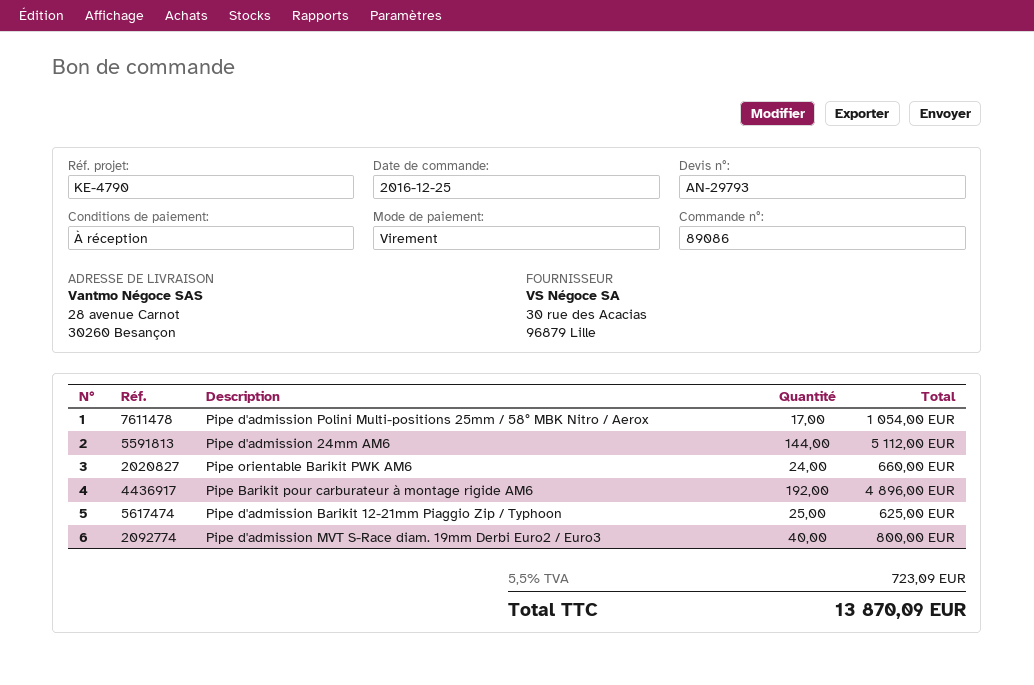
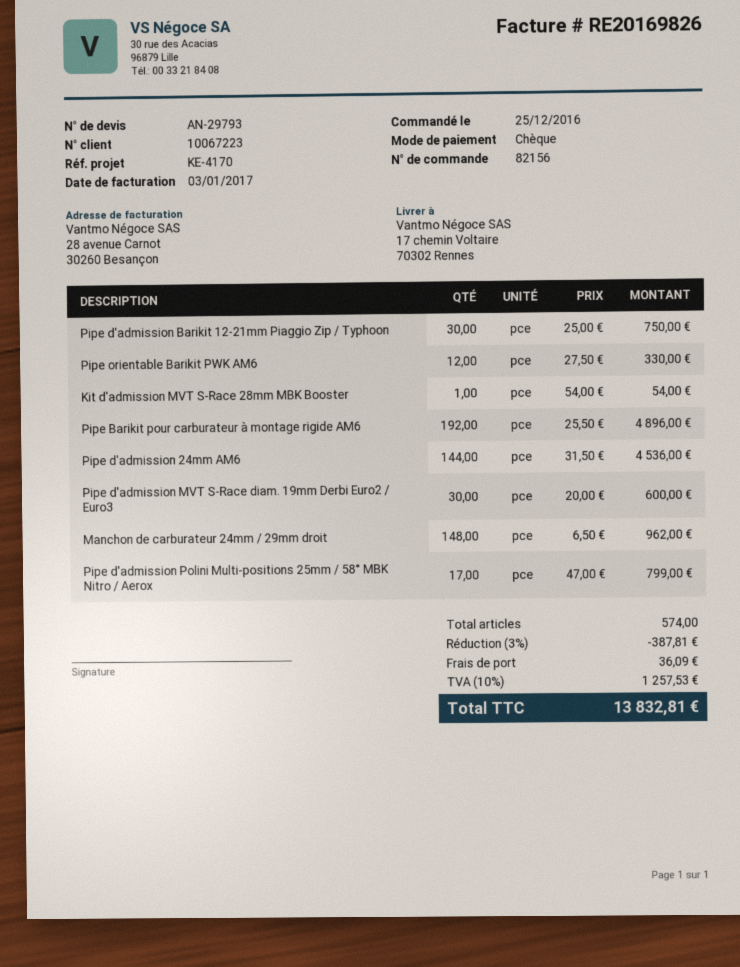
order number: 89086 -> 82156
reference: KE-4790 -> KE-4170
payment method: bank transfer -> cheque
ship to: 28 avenue Carnot, 30260 Besançon -> 17 chemin Voltaire, 70302 Rennes
Pipe d'admission Polini Multi-positions 25mm / 58° MBK Nitro / Aerox: 17 for 1054.00 -> 17 for 799.00
Pipe d'admission 24mm AM6: 144 for 5112.00 -> 144 for 4536.00
Pipe orientable Barikit PWK AM6: 24 for 660.00 -> 12 for 330.00
Pipe d'admission Barikit 12-21mm Piaggio Zip / Typhoon: 25 for 625.00 -> 30 for 750.00
Pipe d'admission MVT S-Race diam. 19mm Derbi Euro2 / Euro3: 40 for 800.00 -> 30 for 600.00
Kit d'admission MVT S-Race 28mm MBK Booster: none -> 1 for 54.00
Manchon de carburateur 24mm / 29mm droit: none -> 148 for 962.00
discount: none -> 3% = 387.81
shipping: none -> 36.09
tax: 5.5% = 723.09 -> 10% = 1257.53
total: 13870.09 -> 13832.81

